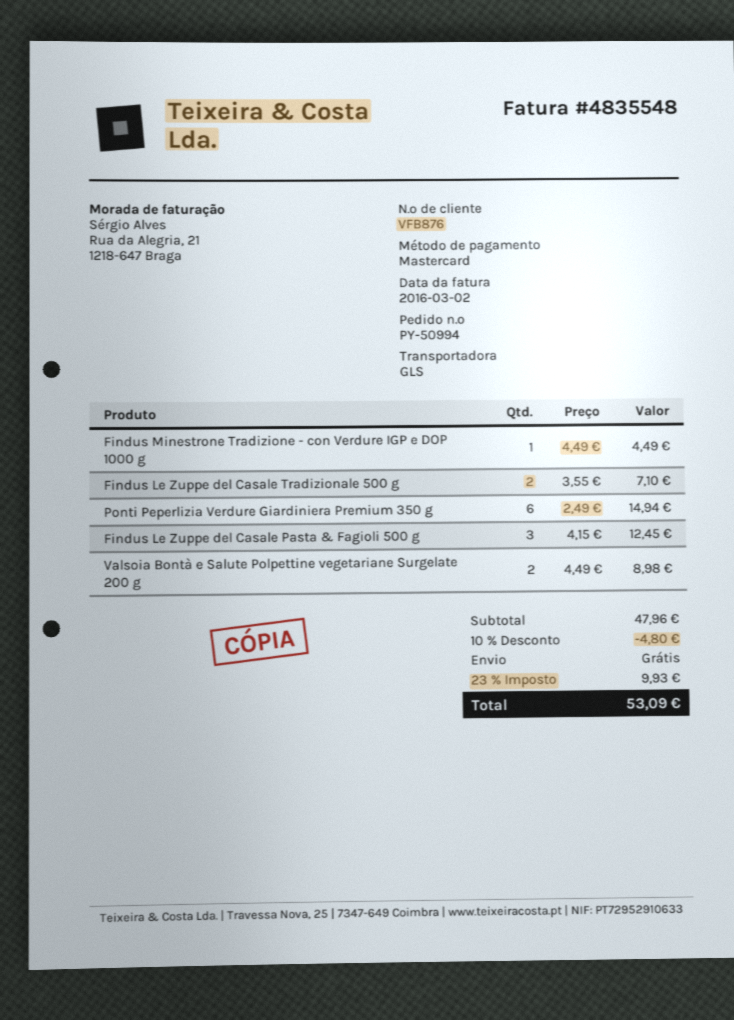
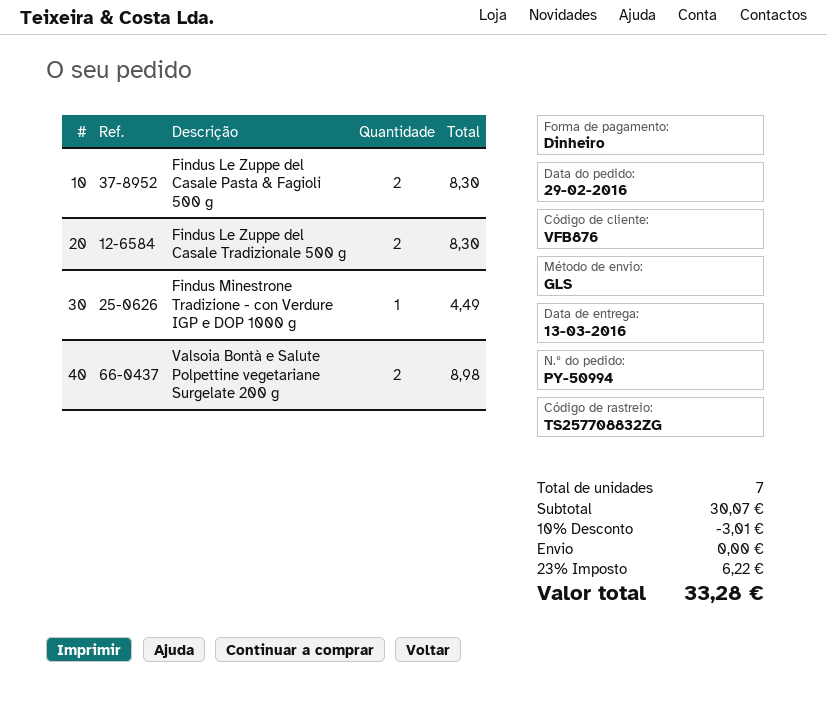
payment method: Mastercard -> cash
Findus Le Zuppe del Casale Tradizionale 500 g: 2 for 7.10 -> 2 for 8.30
Ponti Peperlizia Verdure Giardiniera Premium 350 g: 6 for 14.94 -> none
Findus Le Zuppe del Casale Pasta & Fagioli 500 g: 3 for 12.45 -> 2 for 8.30
subtotal: 47.96 -> 30.07
discount: 10% = 4.80 -> 10% = 3.01
tax: 23% = 9.93 -> 23% = 6.22
total: 53.09 -> 33.28

